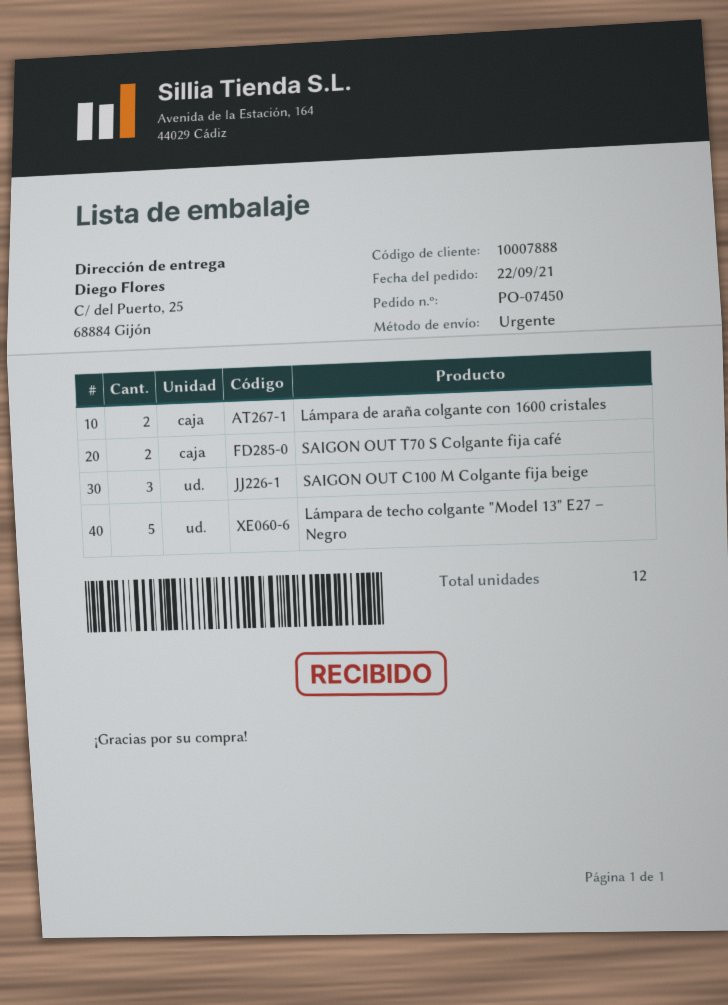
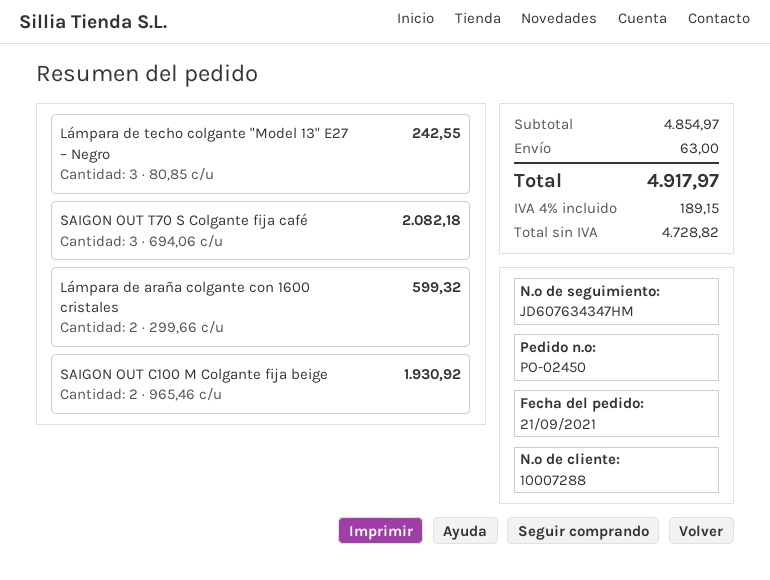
order number: PO-07450 -> PO-02450
order date: 2021-09-22 -> 2021-09-21
customer number: 10007888 -> 10007288
SAIGON OUT T70 S Colgante fija café: 2 -> 3
SAIGON OUT C100 M Colgante fija beige: 3 -> 2
Lámpara de techo colgante "Model 13" E27 – Negro: 5 -> 3

